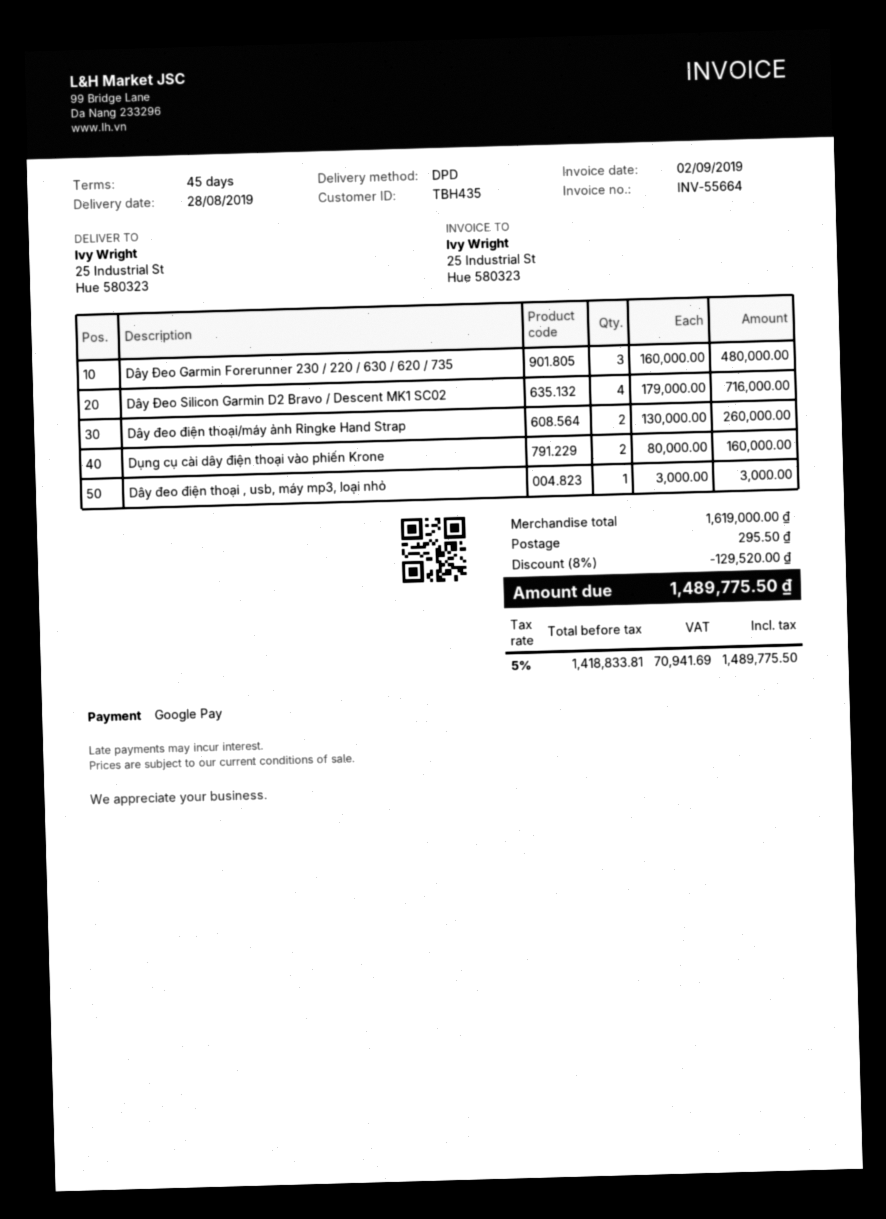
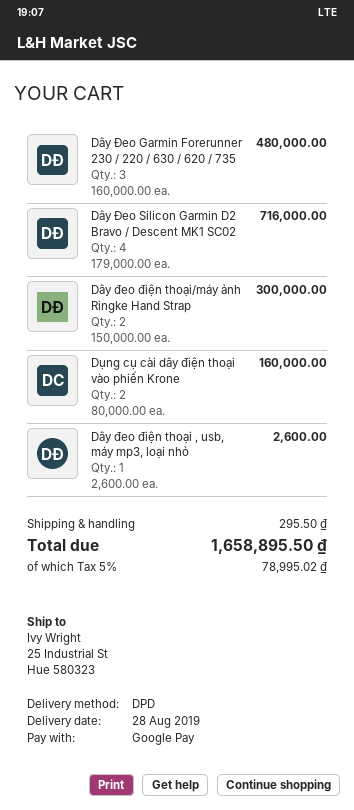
Dây đeo điện thoại/máy ảnh Ringke Hand Strap: 2 x 130000.00 = 260000.00 -> 2 x 150000.00 = 300000.00
Dây đeo điện thoại , usb, máy mp3, loại nhỏ: 1 x 3000.00 = 3000.00 -> 1 x 2600.00 = 2600.00
discount: 8% = 129520.00 -> none
tax: 5% = 70941.69 -> 5% = 78995.02
total: 1489775.50 -> 1658895.50

